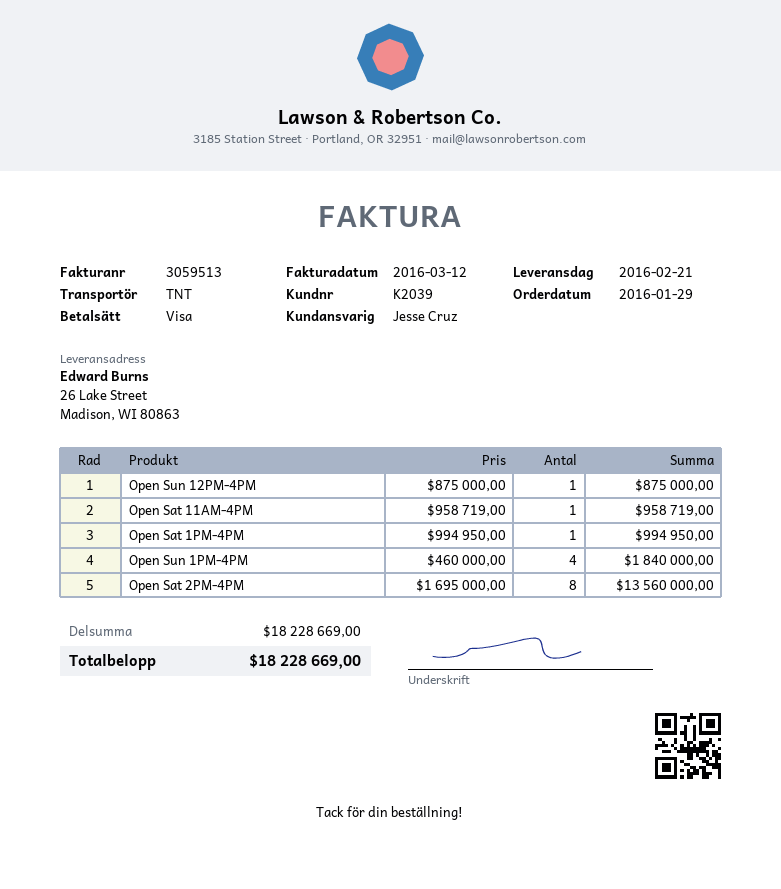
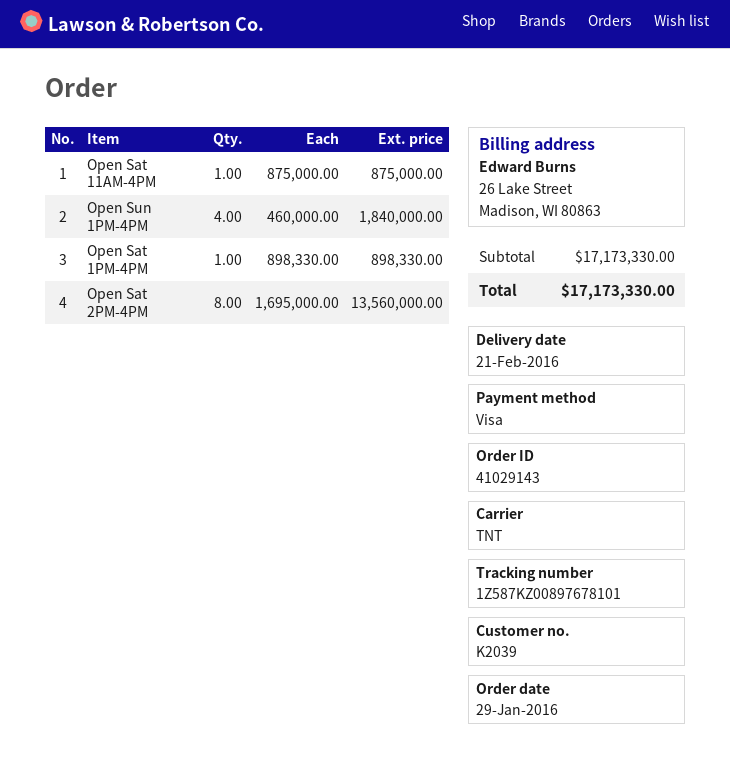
Open Sun 12PM-4PM: 1 x 875000.00 = 875000.00 -> none
Open Sat 11AM-4PM: 1 x 958719.00 = 958719.00 -> 1 x 875000.00 = 875000.00
Open Sat 1PM-4PM: 1 x 994950.00 = 994950.00 -> 1 x 898330.00 = 898330.00
subtotal: 18228669.00 -> 17173330.00
total: 18228669.00 -> 17173330.00

